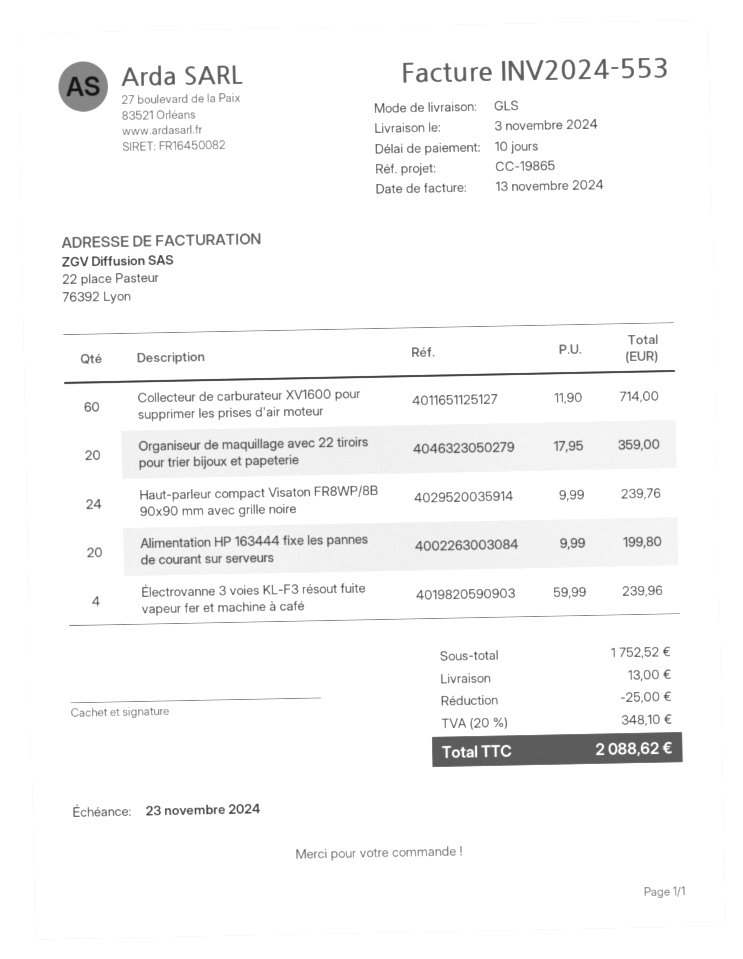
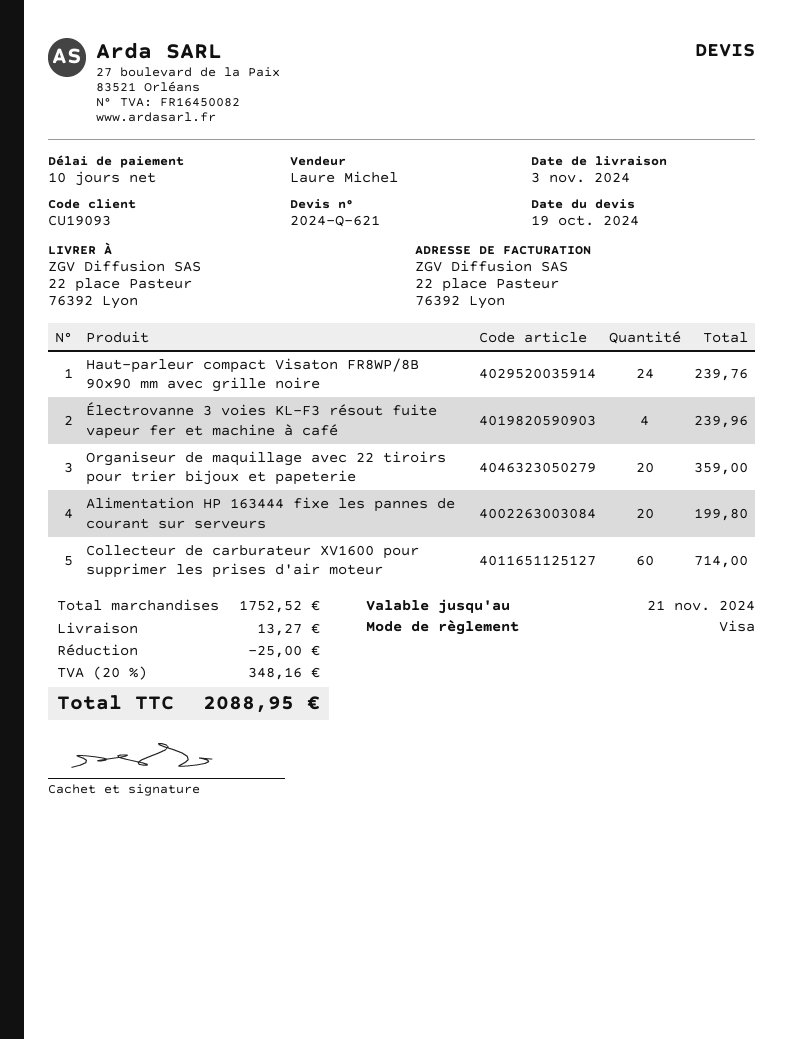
shipping: 13.00 -> 13.27
tax: 20% = 348.10 -> 20% = 348.16
total: 2088.62 -> 2088.95

